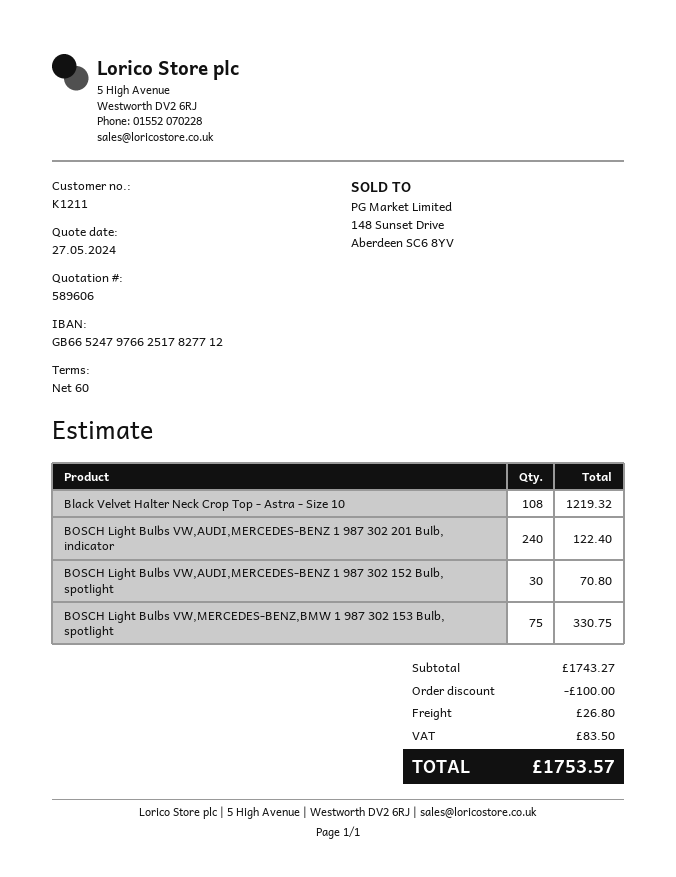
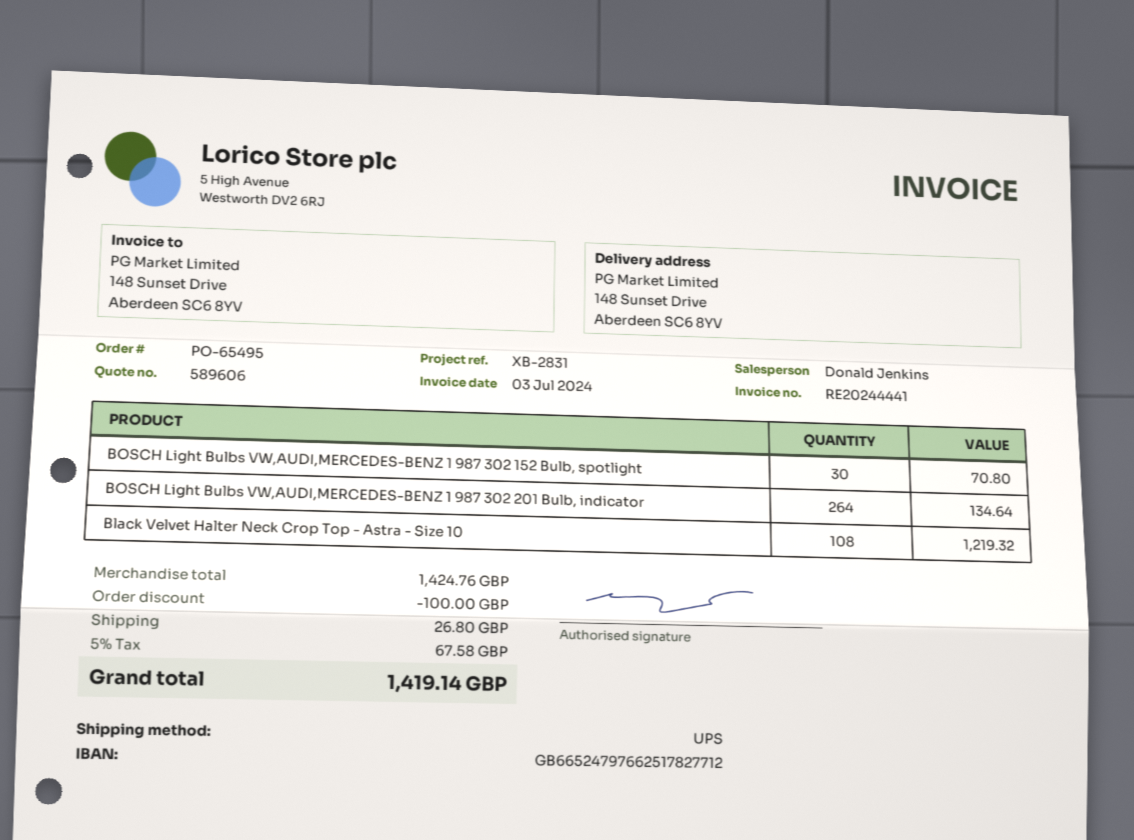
BOSCH Light Bulbs VW,AUDI,MERCEDES-BENZ 1 987 302 201 Bulb, indicator: 240 for 122.40 -> 264 for 134.64
BOSCH Light Bulbs VW,MERCEDES-BENZ,BMW 1 987 302 153 Bulb, spotlight: 75 for 330.75 -> none
subtotal: 1743.27 -> 1424.76
tax: 83.50 -> 67.58
total: 1753.57 -> 1419.14

